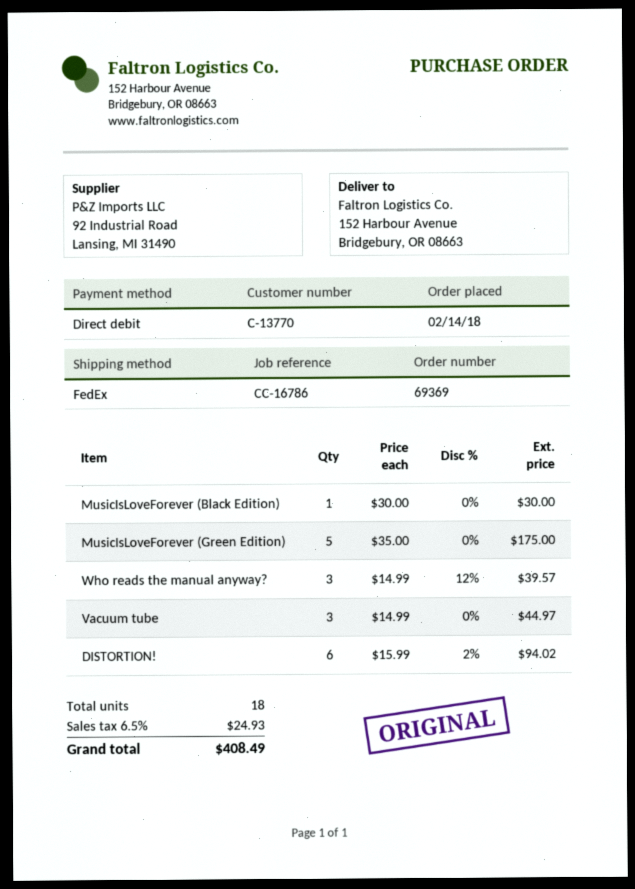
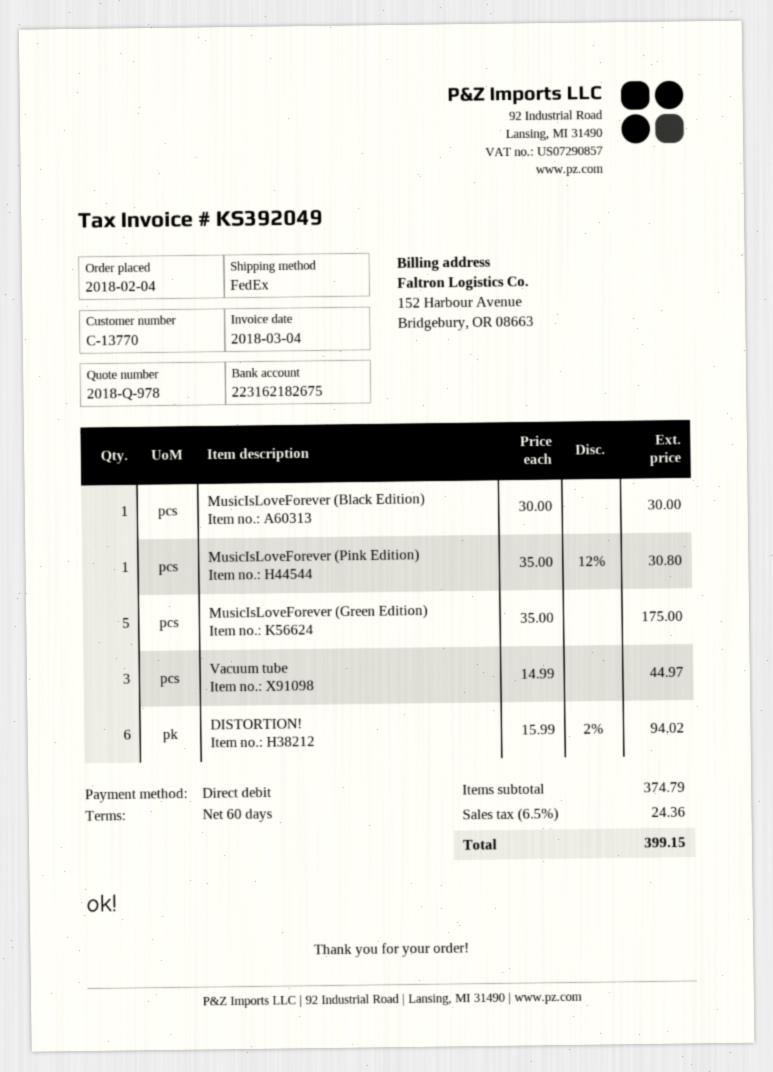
order date: 2018-02-14 -> 2018-02-04
Who reads the manual anyway?: 3 x 14.99 - 12% = 39.57 -> none
MusicIsLoveForever (Pink Edition): none -> 1 x 35.00 - 12% = 30.80
tax: 6.5% = 24.93 -> 6.5% = 24.36
total: 408.49 -> 399.15

